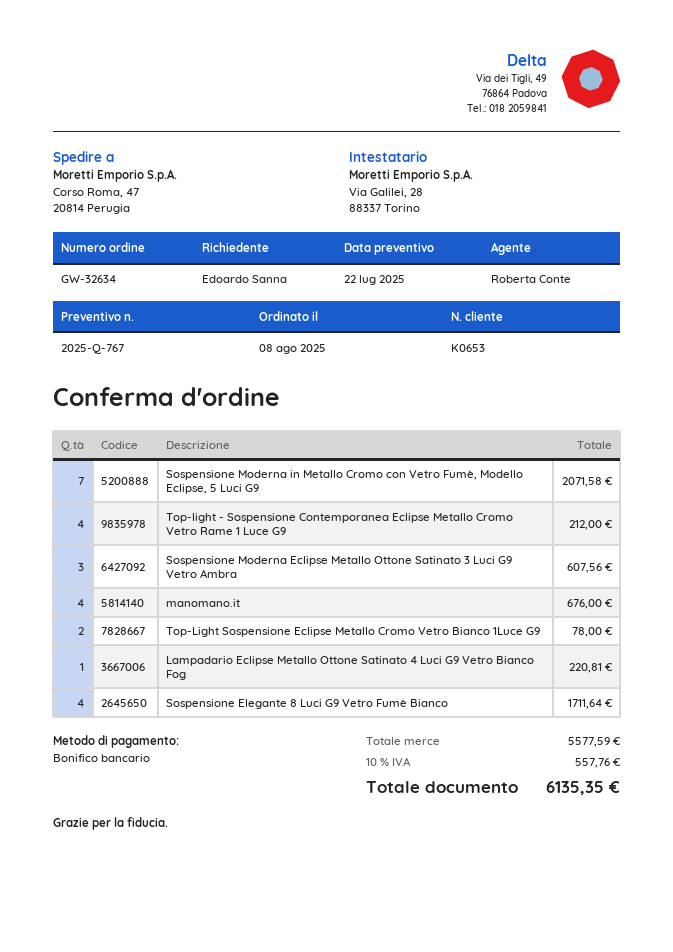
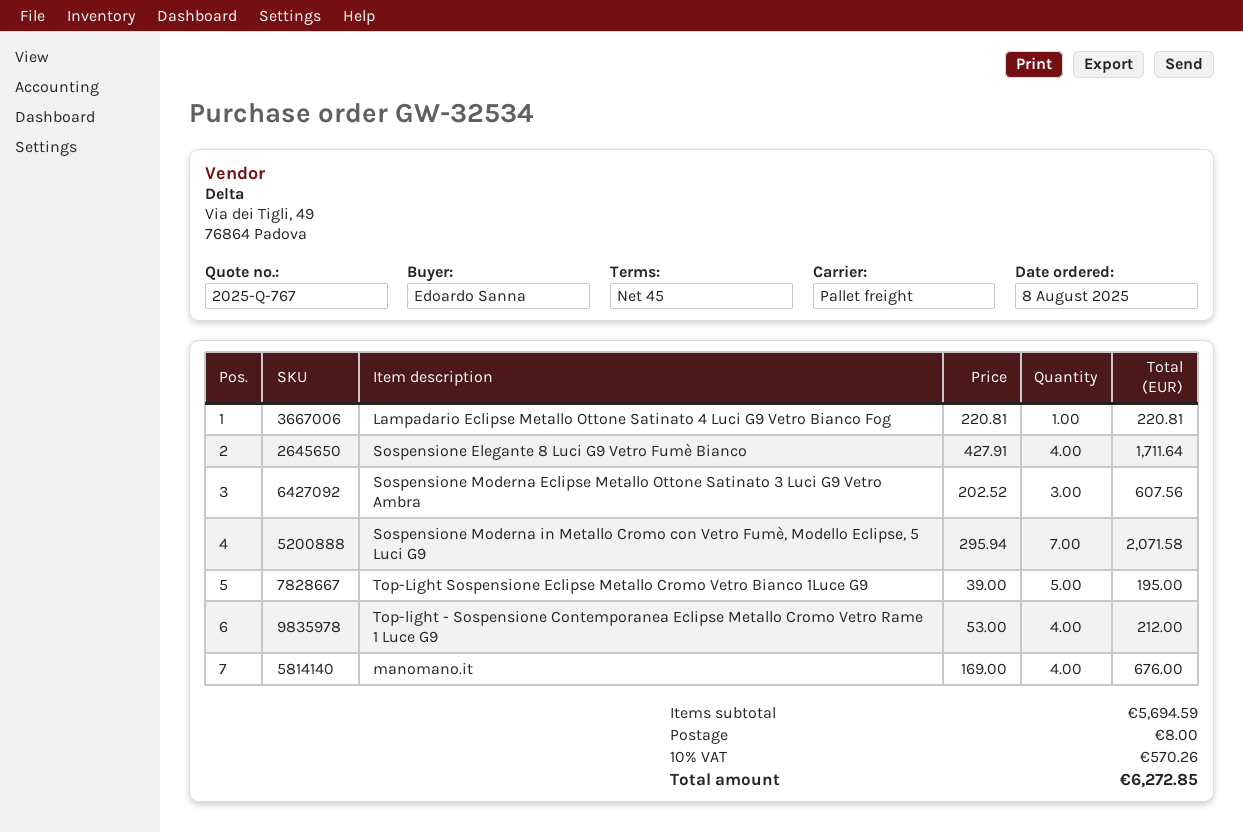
order number: GW-32634 -> GW-32534
Top-Light Sospensione Eclipse Metallo Cromo Vetro Bianco 1Luce G9: 2 for 78.00 -> 5 for 195.00
subtotal: 5577.59 -> 5694.59
shipping: none -> 8.00
tax: 10% = 557.76 -> 10% = 570.26
total: 6135.35 -> 6272.85

